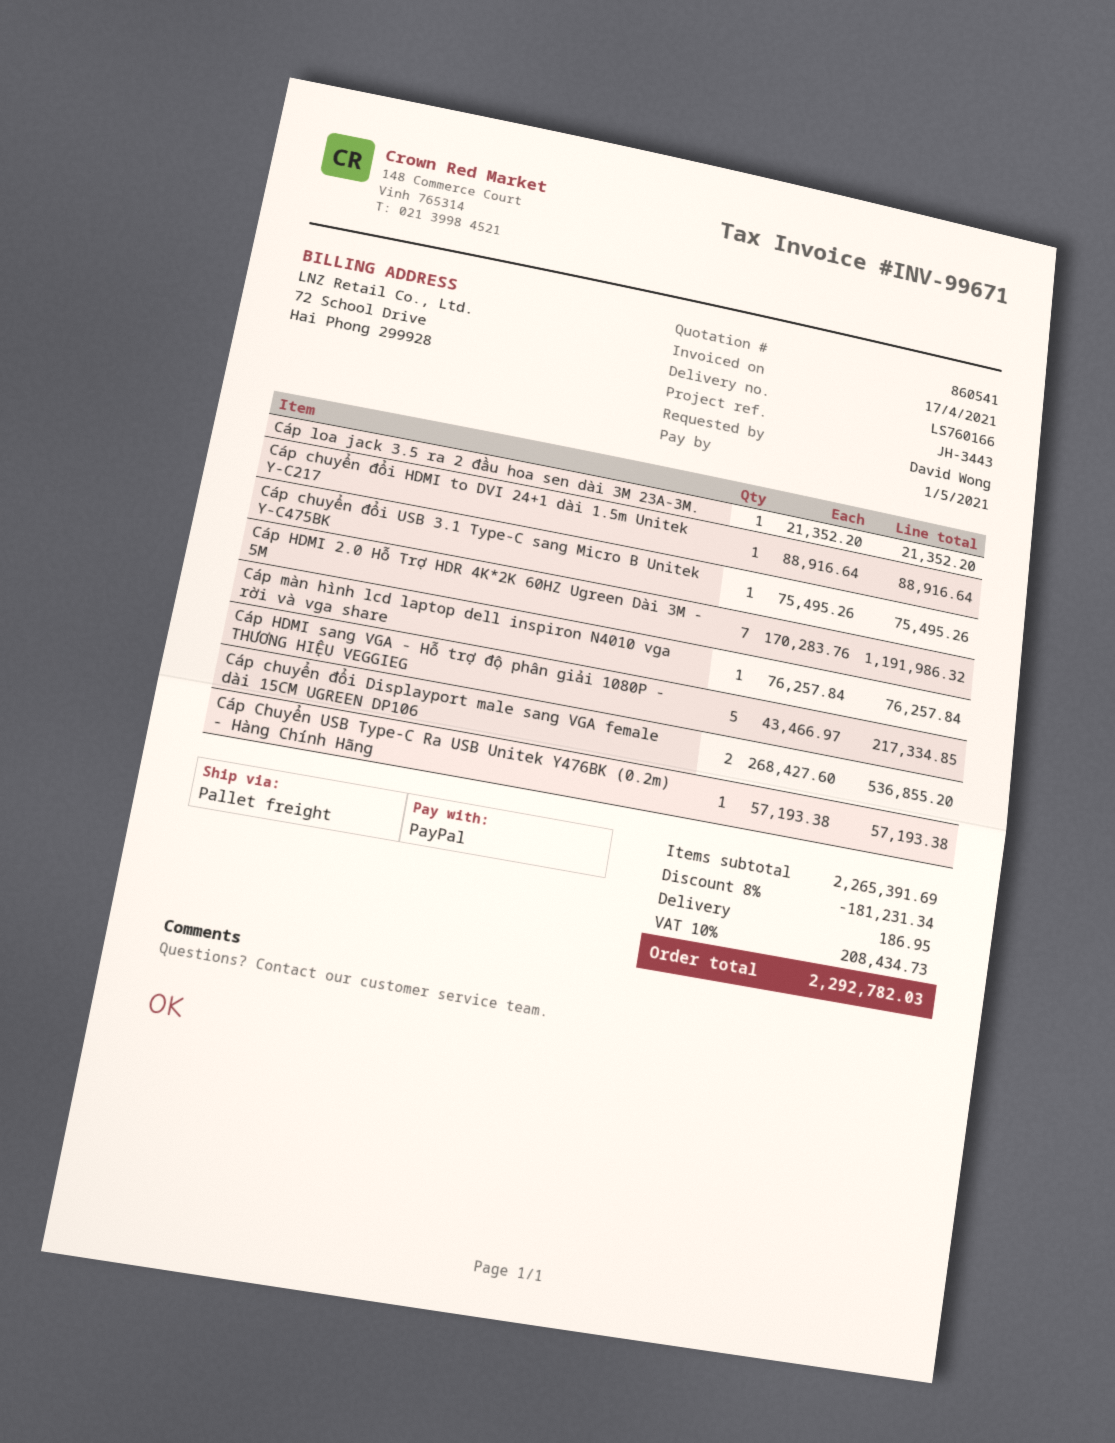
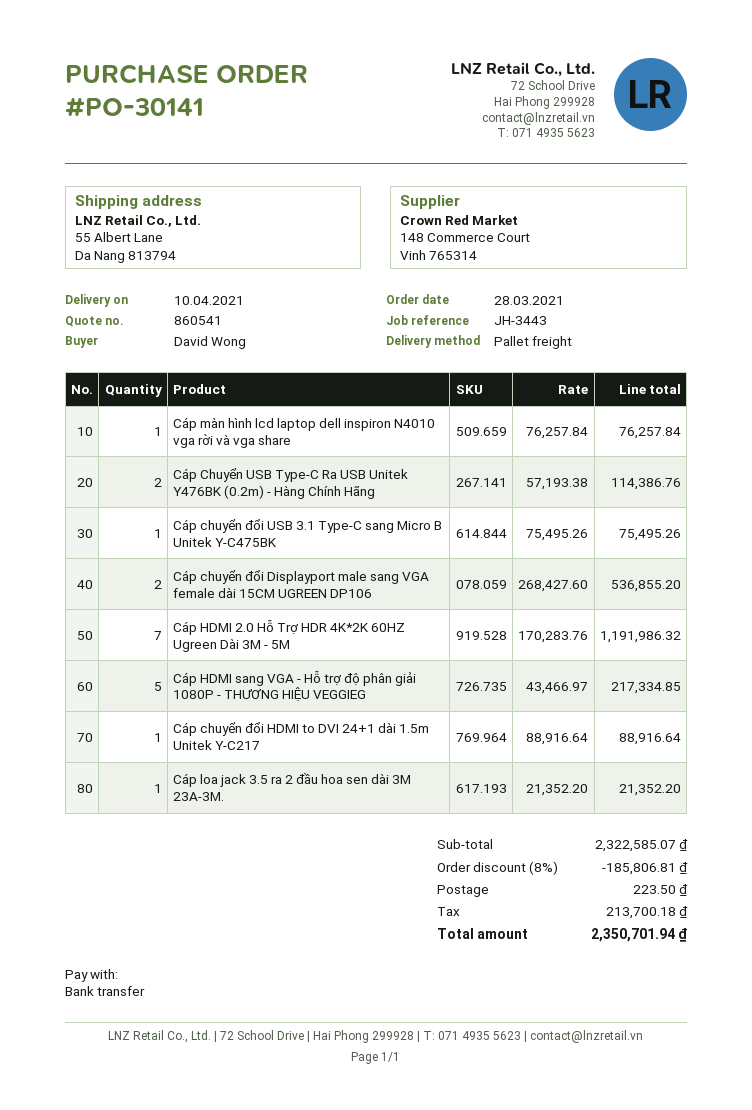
payment method: PayPal -> bank transfer
Cáp Chuyển USB Type-C Ra USB Unitek Y476BK (0.2m) - Hàng Chính Hãng: 1 x 57193.38 = 57193.38 -> 2 x 57193.38 = 114386.76
subtotal: 2265391.69 -> 2322585.07
discount: 8% = 181231.34 -> 8% = 185806.81
shipping: 186.95 -> 223.50
tax: 208434.73 -> 213700.18
total: 2292782.03 -> 2350701.94

